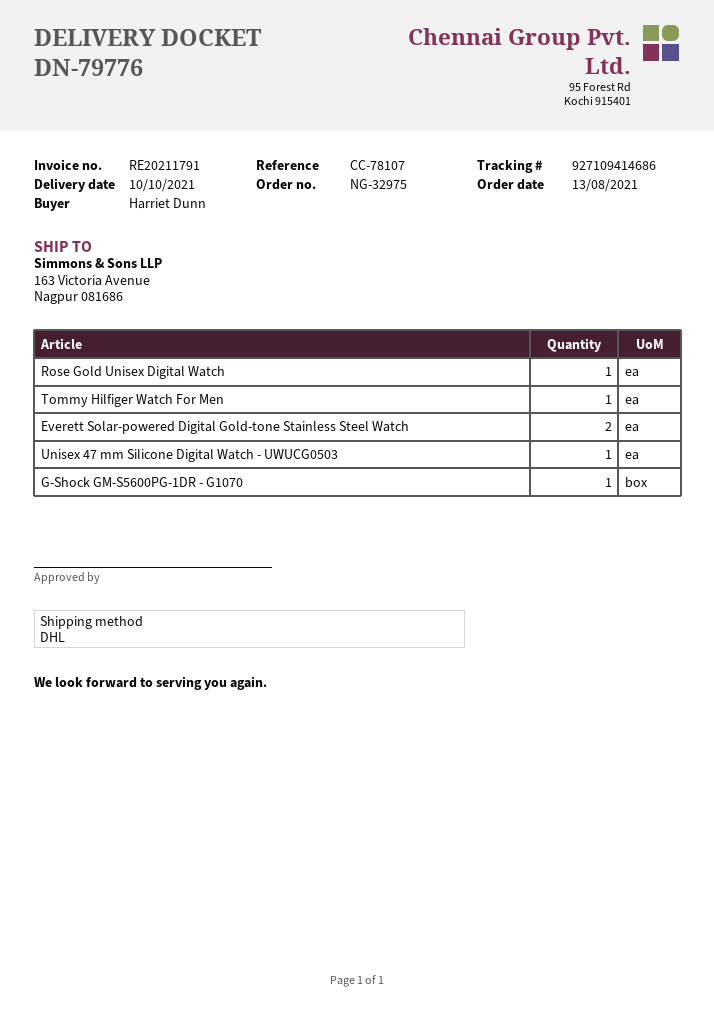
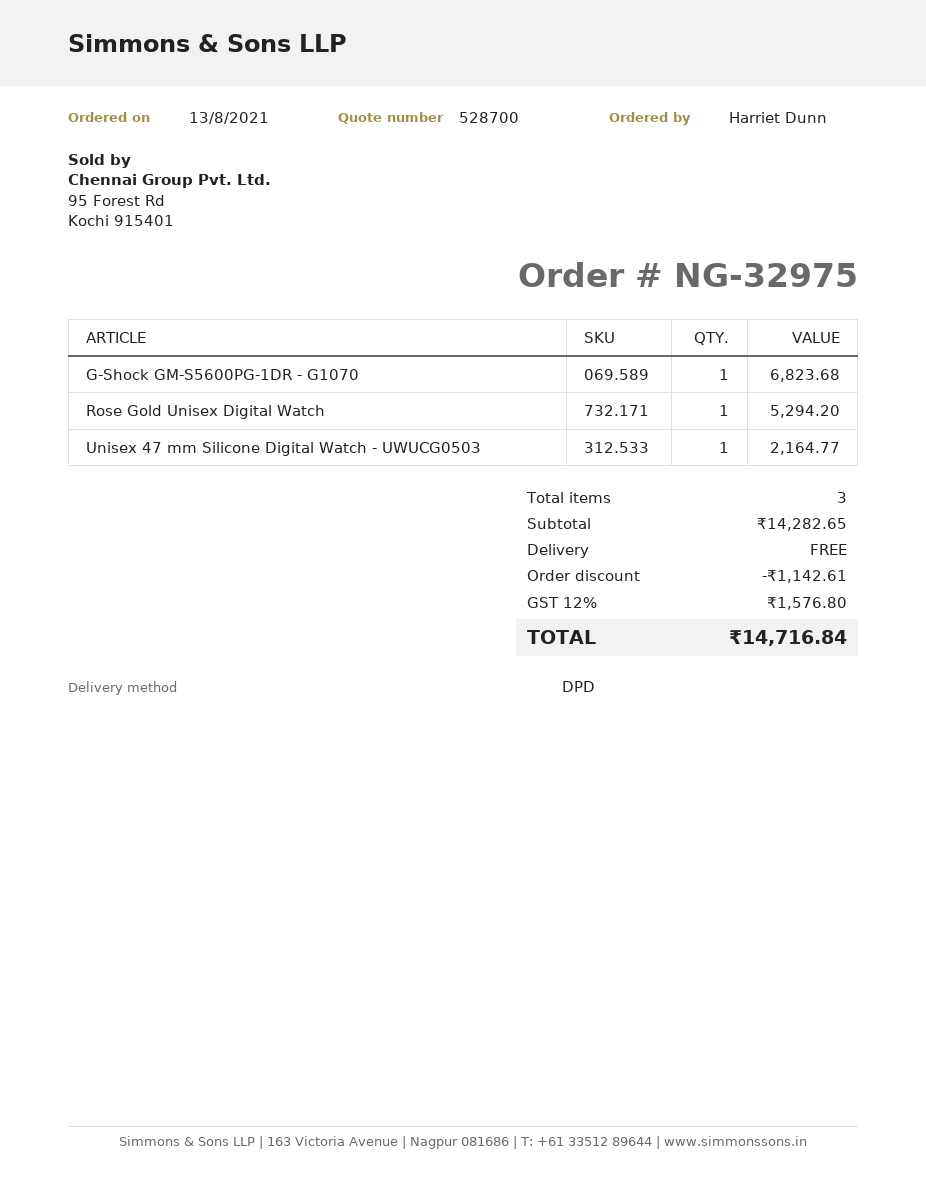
shipping method: DHL -> DPD
Tommy Hilfiger Watch For Men: 1 -> none
Everett Solar-powered Digital Gold-tone Stainless Steel Watch: 2 -> none

